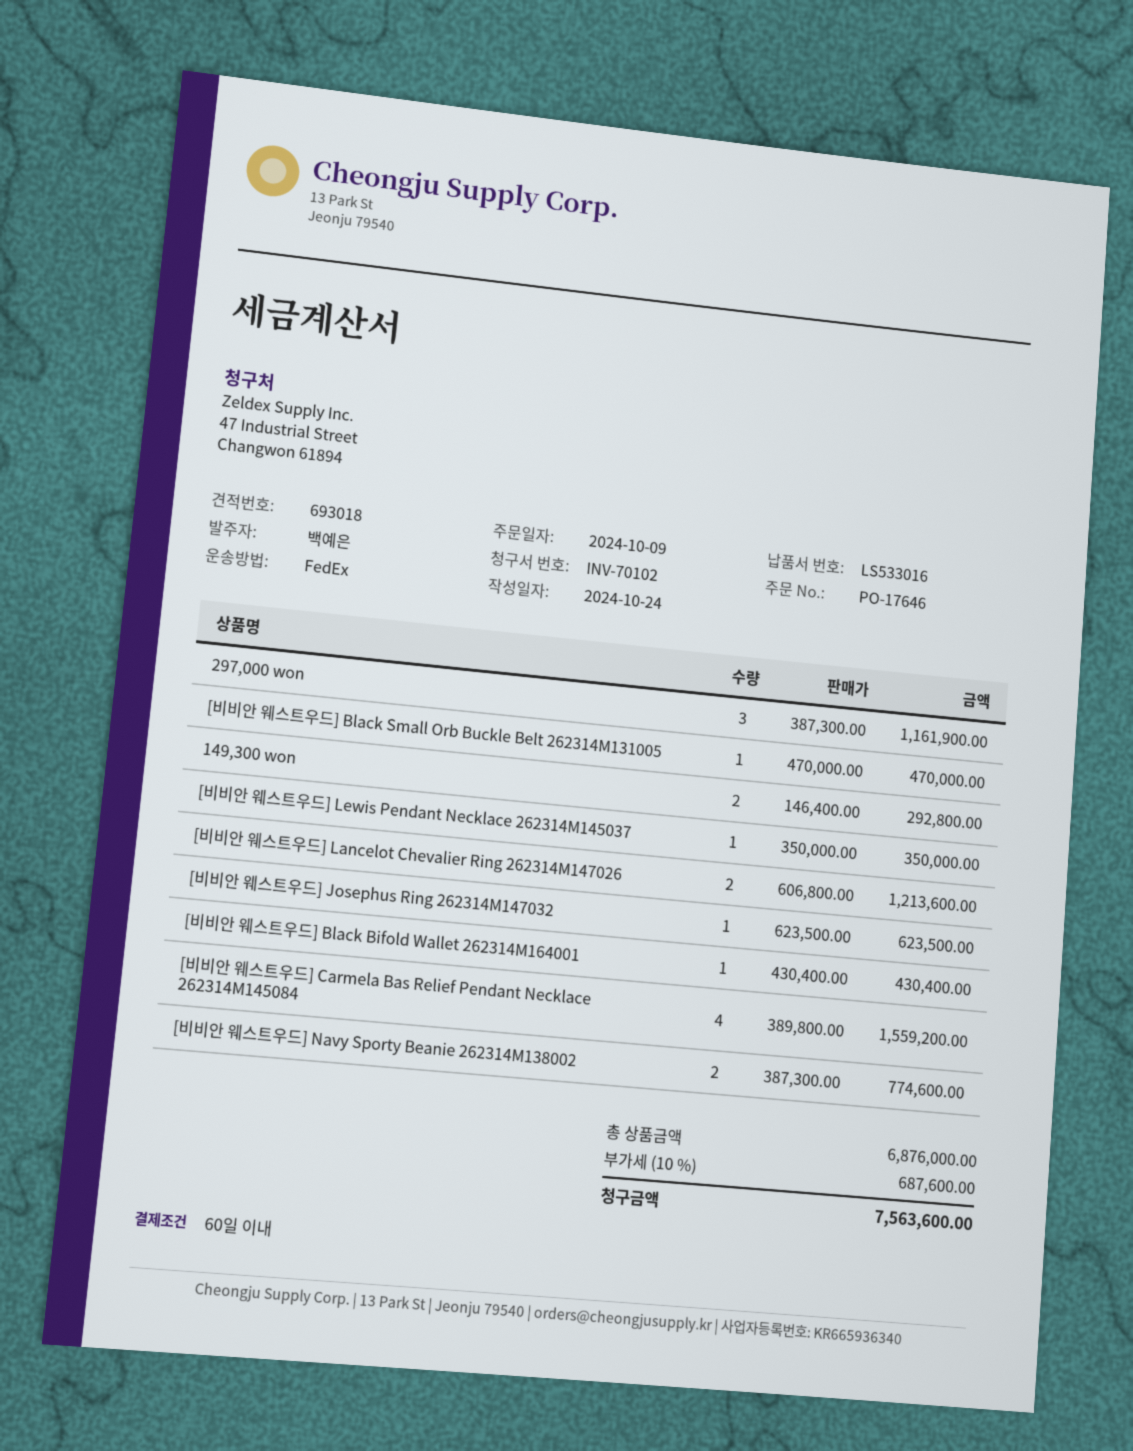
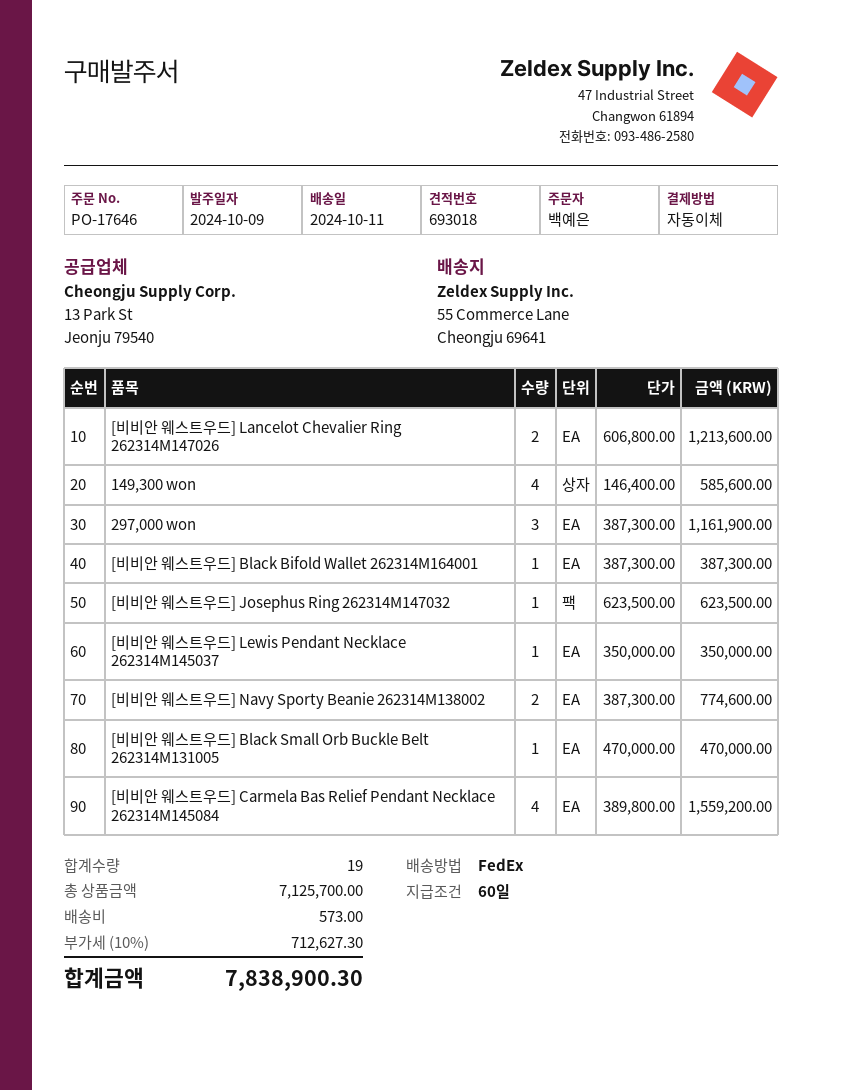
149,300 won: 2 x 146400.00 = 292800.00 -> 4 x 146400.00 = 585600.00
[비비안 웨스트우드] Black Bifold Wallet 262314M164001: 1 x 430400.00 = 430400.00 -> 1 x 387300.00 = 387300.00
subtotal: 6876000.00 -> 7125700.00
shipping: none -> 573.00
tax: 10% = 687600.00 -> 10% = 712627.30
total: 7563600.00 -> 7838900.30

